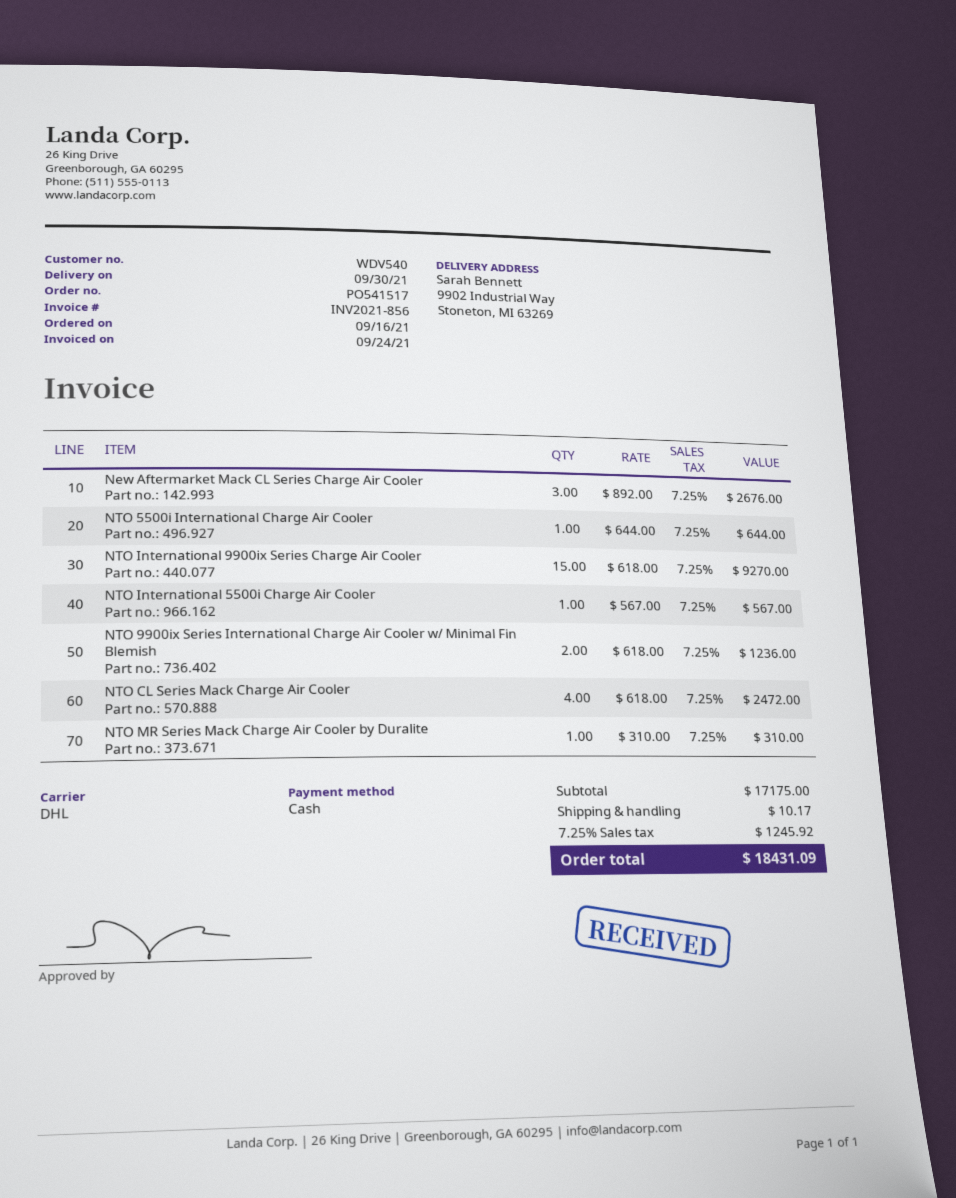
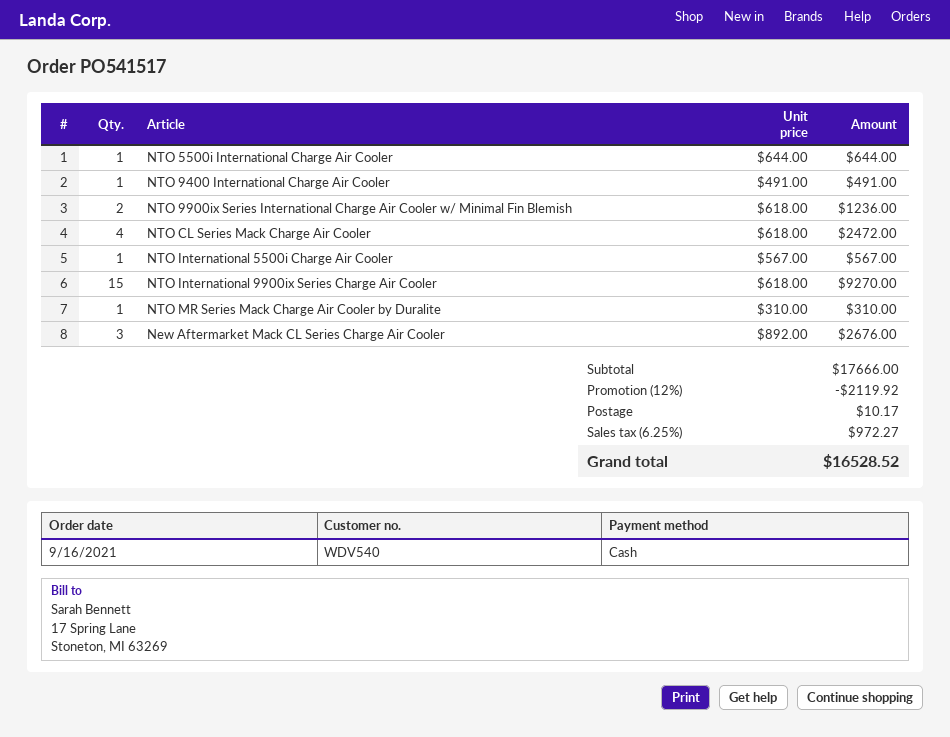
NTO 9400 International Charge Air Cooler: none -> 1 x 491.00 = 491.00
subtotal: 17175.00 -> 17666.00
discount: none -> 12% = 2119.92
tax: 7.25% = 1245.92 -> 6.25% = 972.27
total: 18431.09 -> 16528.52

